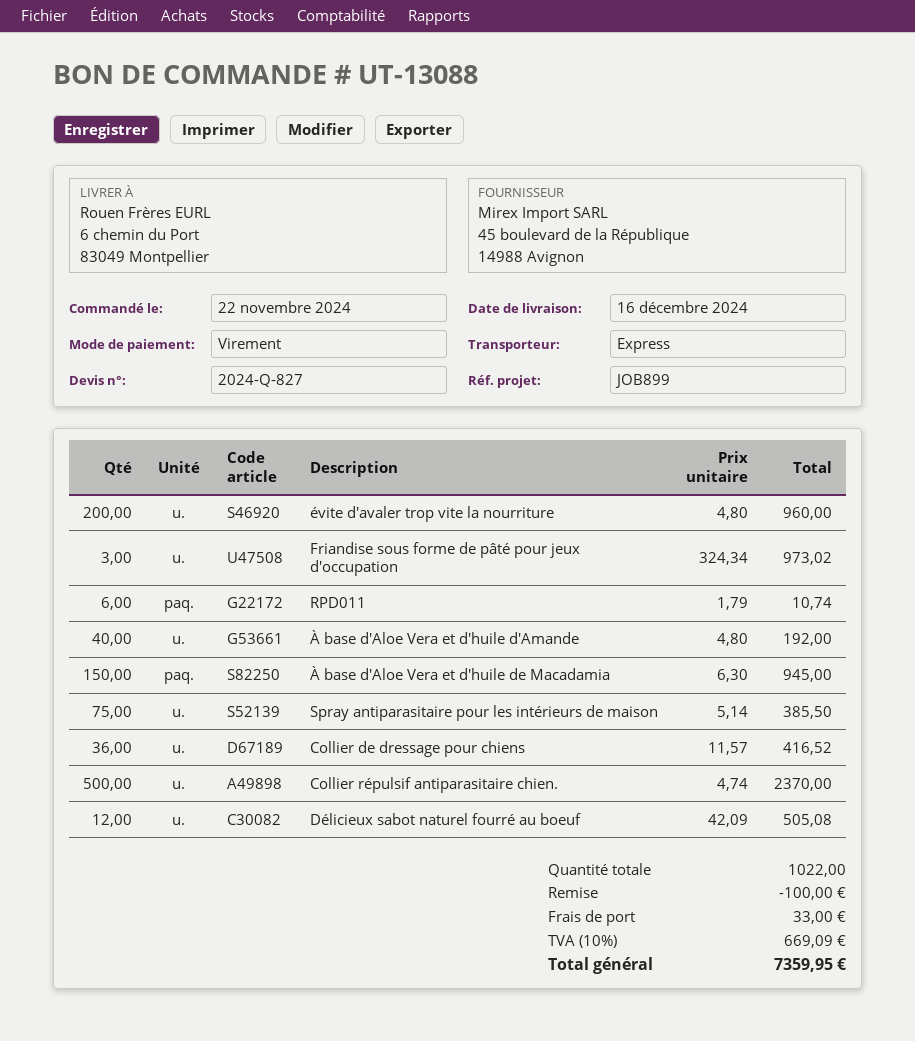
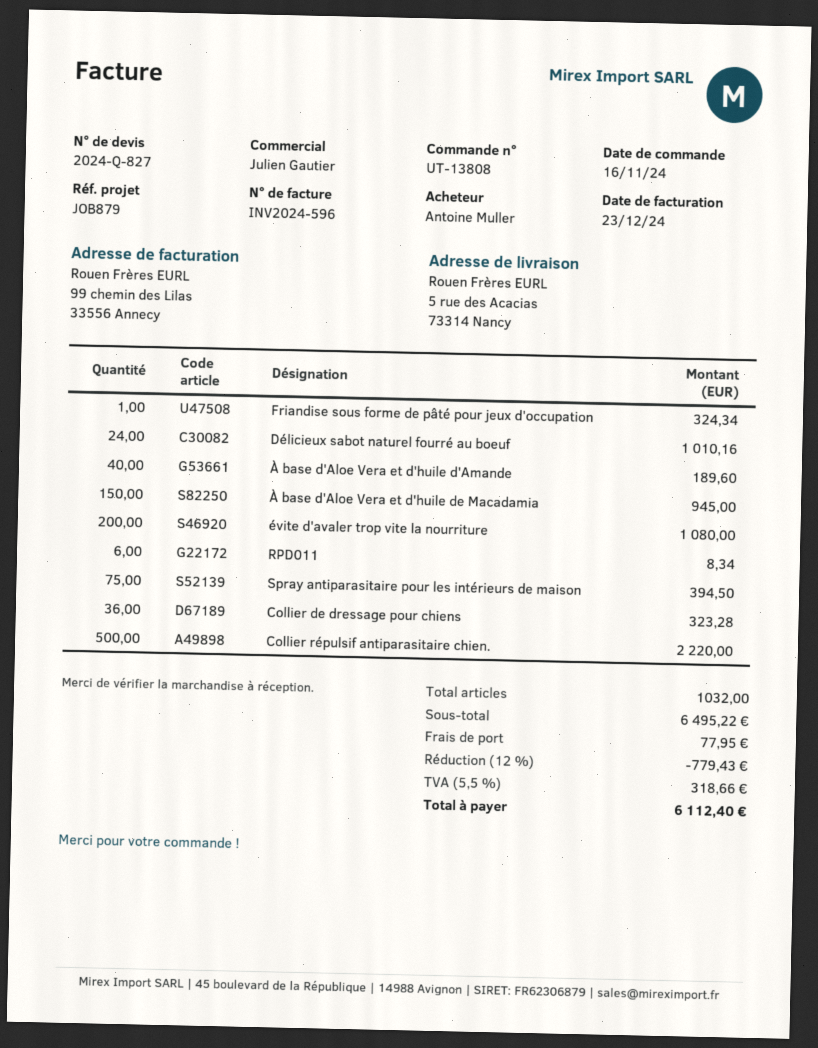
order number: UT-13088 -> UT-13808
order date: 2024-11-22 -> 2024-11-16
reference: JOB899 -> JOB879
ship to: 6 chemin du Port, 83049 Montpellier -> 5 rue des Acacias, 73314 Nancy
évite d'avaler trop vite la nourriture: 200 for 960.00 -> 200 for 1080.00
Friandise sous forme de pâté pour jeux d'occupation: 3 for 973.02 -> 1 for 324.34
RPD011: 6 for 10.74 -> 6 for 8.34
À base d'Aloe Vera et d'huile d'Amande: 40 for 192.00 -> 40 for 189.60
Spray antiparasitaire pour les intérieurs de maison: 75 for 385.50 -> 75 for 394.50
Collier de dressage pour chiens: 36 for 416.52 -> 36 for 323.28
Collier répulsif antiparasitaire chien.: 500 for 2370.00 -> 500 for 2220.00
Délicieux sabot naturel fourré au boeuf: 12 for 505.08 -> 24 for 1010.16
total quantity: 1022 -> 1032
discount: 100.00 -> 779.43
shipping: 33.00 -> 77.95
tax: 10% = 669.09 -> 5.5% = 318.66
total: 7359.95 -> 6112.40

